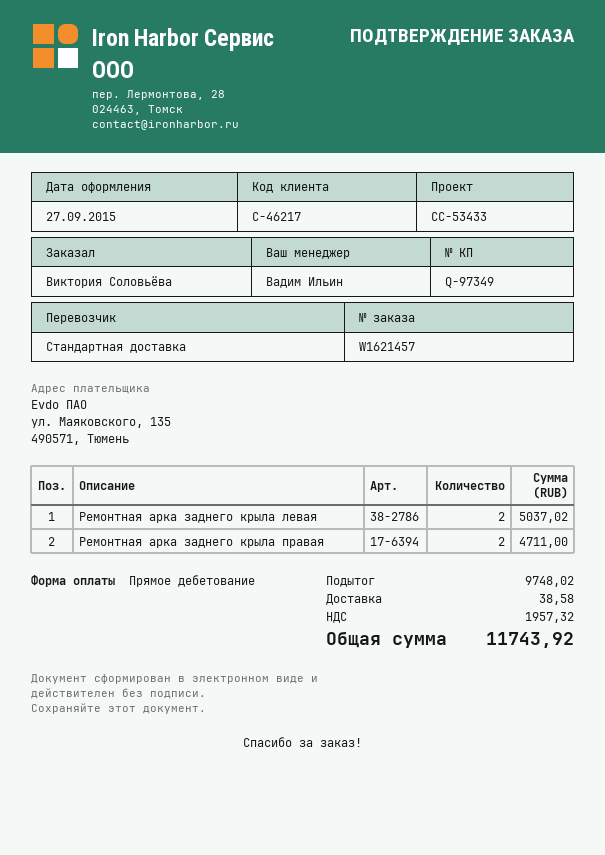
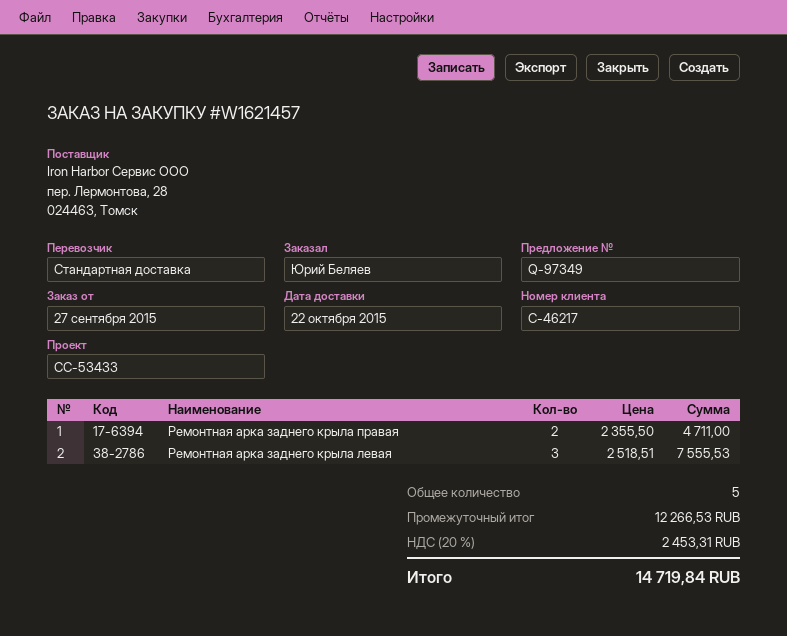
ordered by: Виктория Соловьёва -> Юрий Беляев
Ремонтная арка заднего крыла левая: 2 for 5037.02 -> 3 for 7555.53
subtotal: 9748.02 -> 12266.53
shipping: 38.58 -> none
tax: 1957.32 -> 2453.31
total: 11743.92 -> 14719.84

